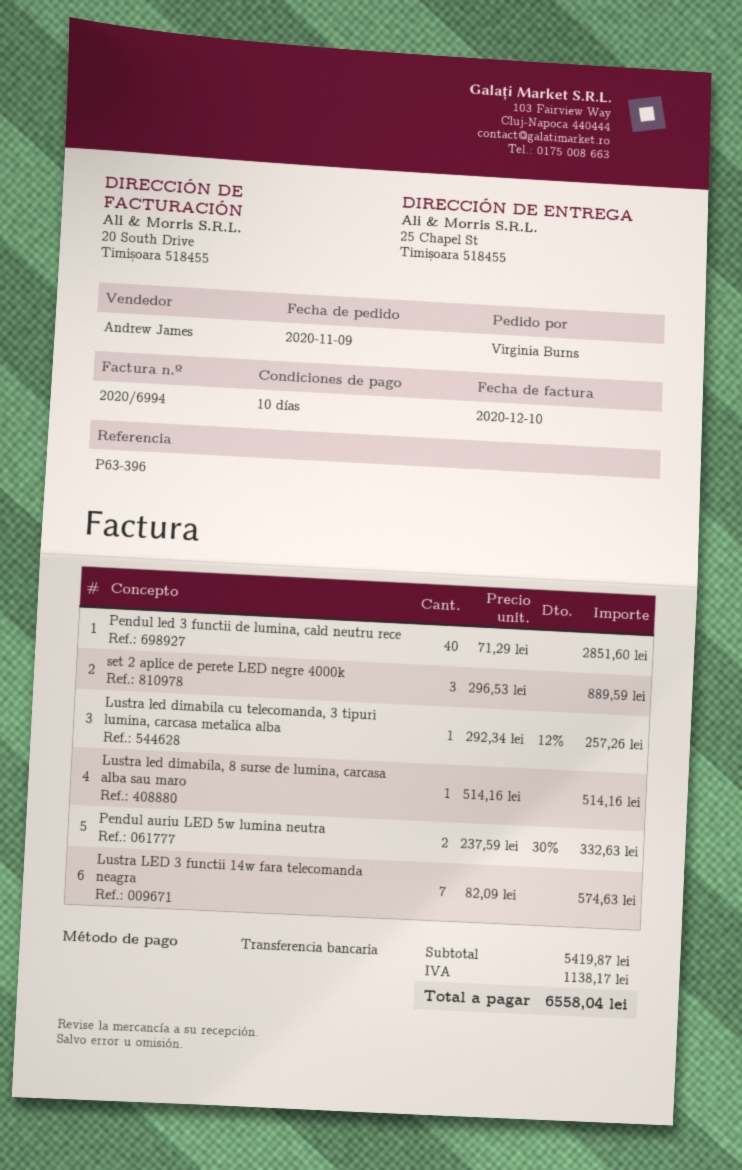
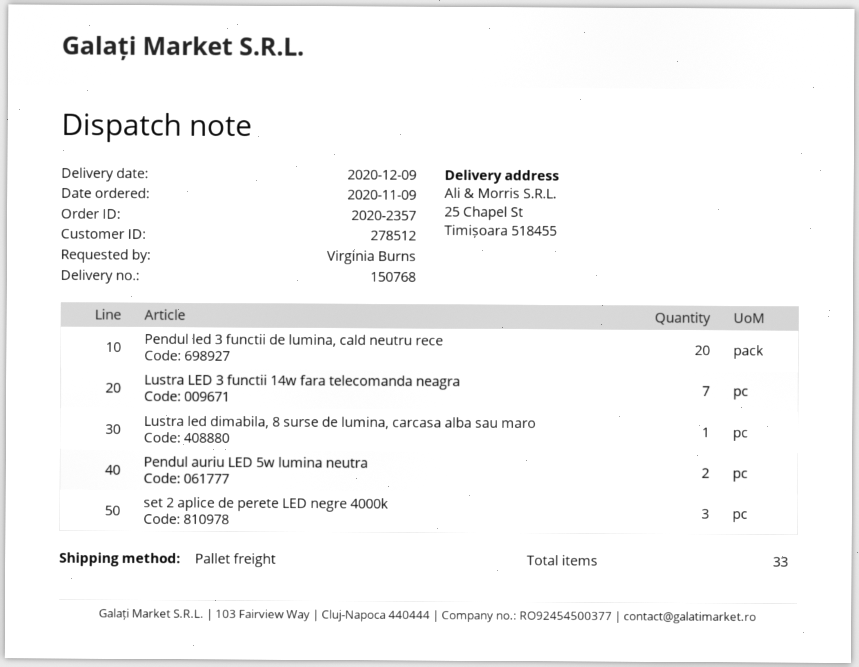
Pendul led 3 functii de lumina, cald neutru rece: 40 -> 20
Lustra led dimabila cu telecomanda, 3 tipuri lumina, carcasa metalica alba: 1 -> none

